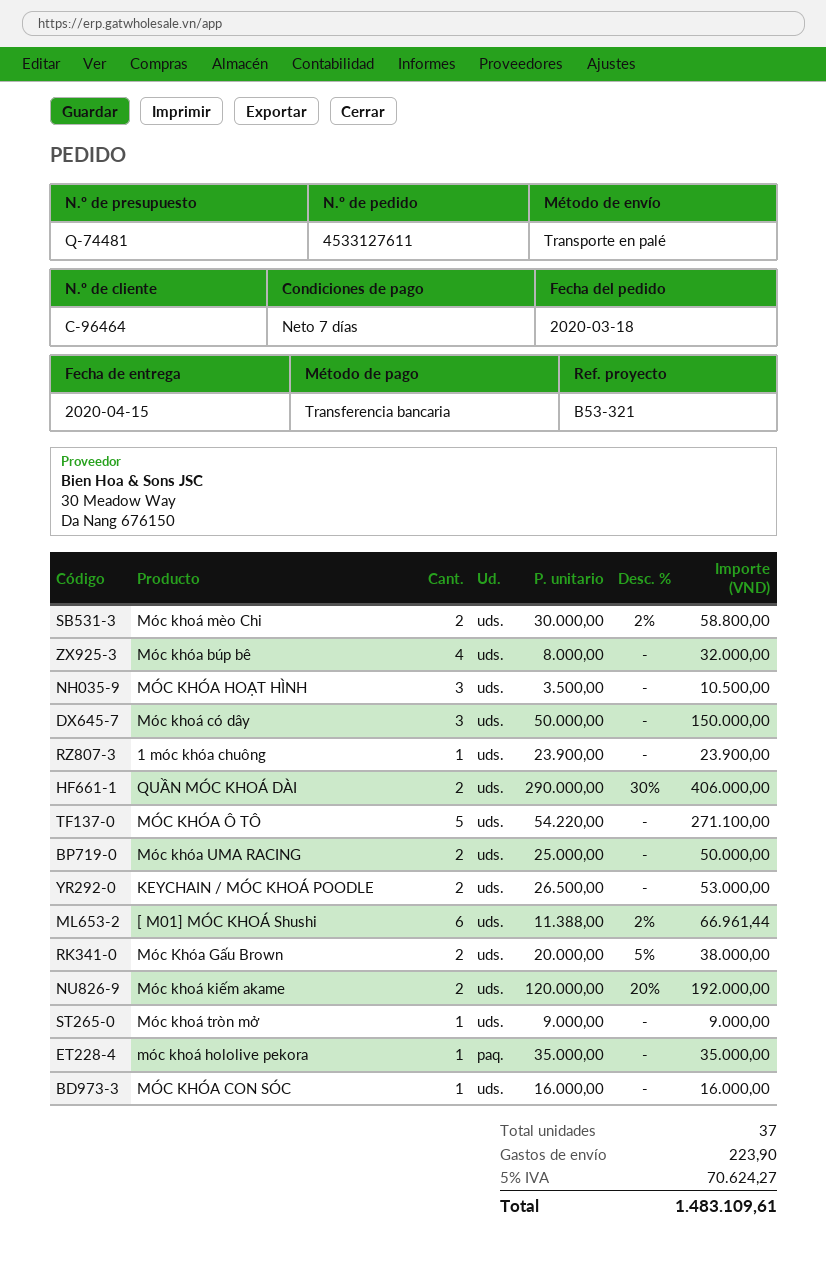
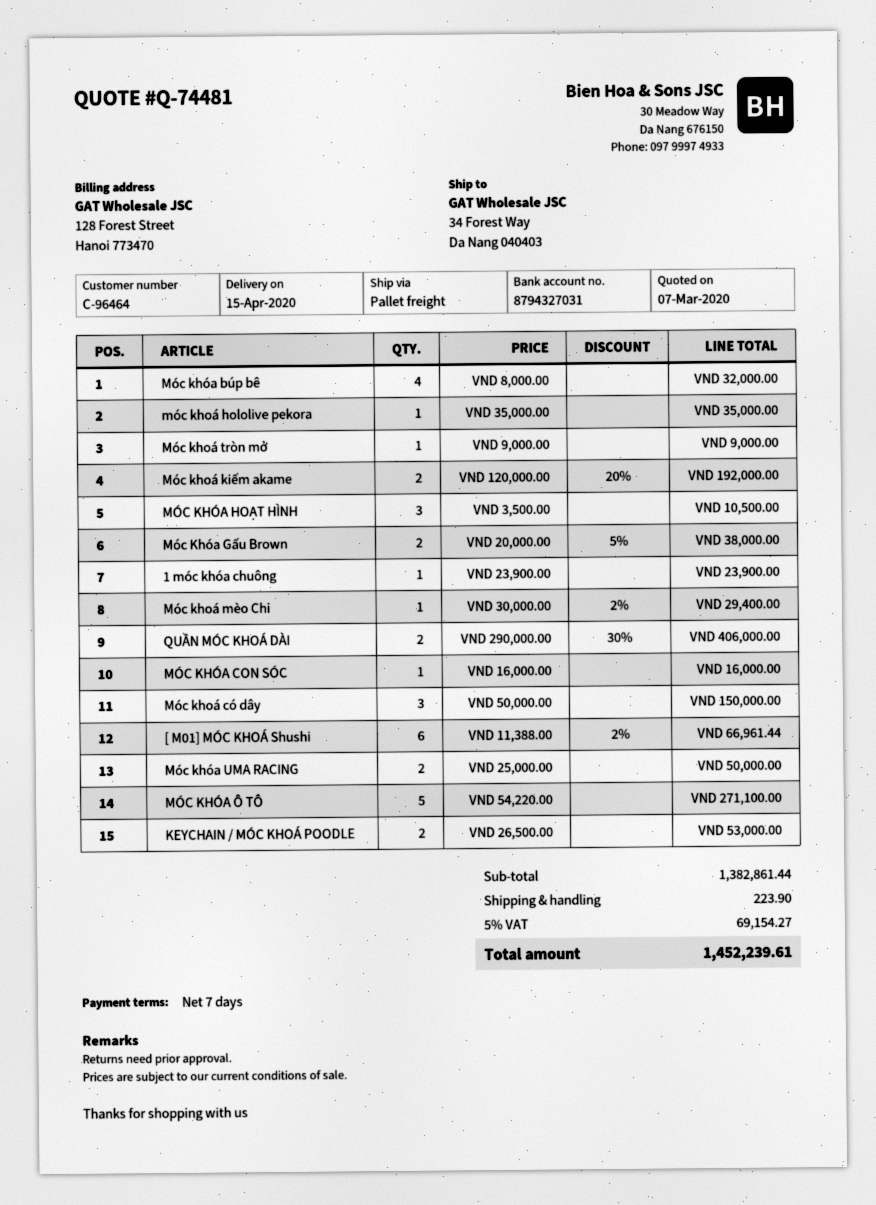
Móc khoá mèo Chi: 2 x 30000.00 - 2% = 58800.00 -> 1 x 30000.00 - 2% = 29400.00
tax: 5% = 70624.27 -> 5% = 69154.27
total: 1483109.61 -> 1452239.61

